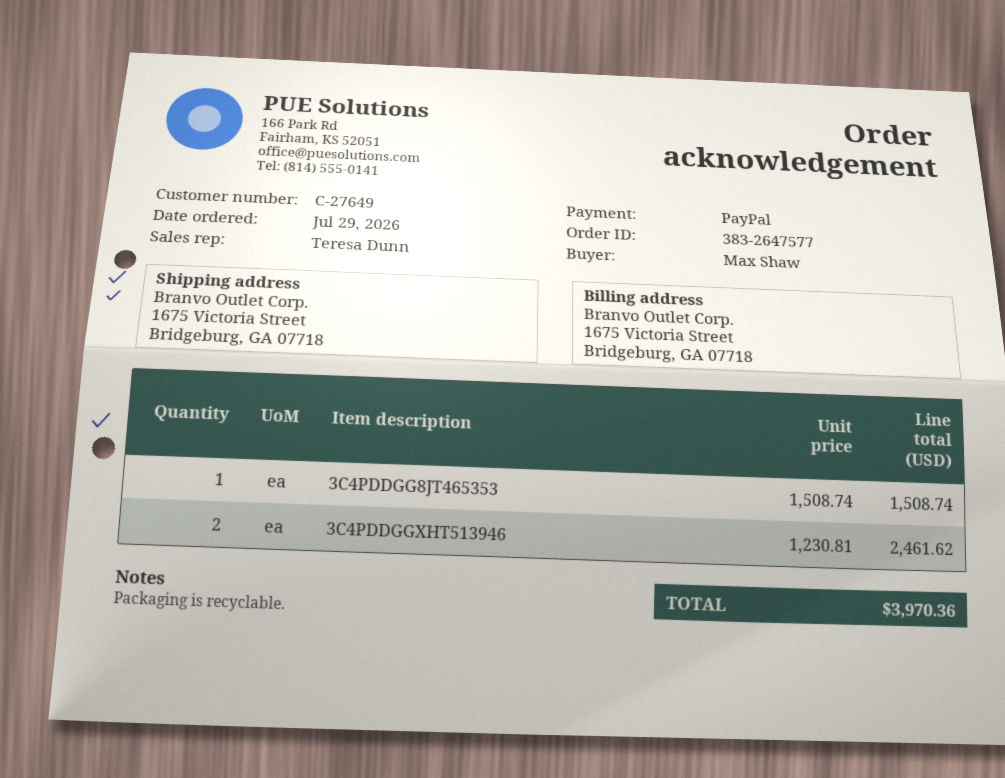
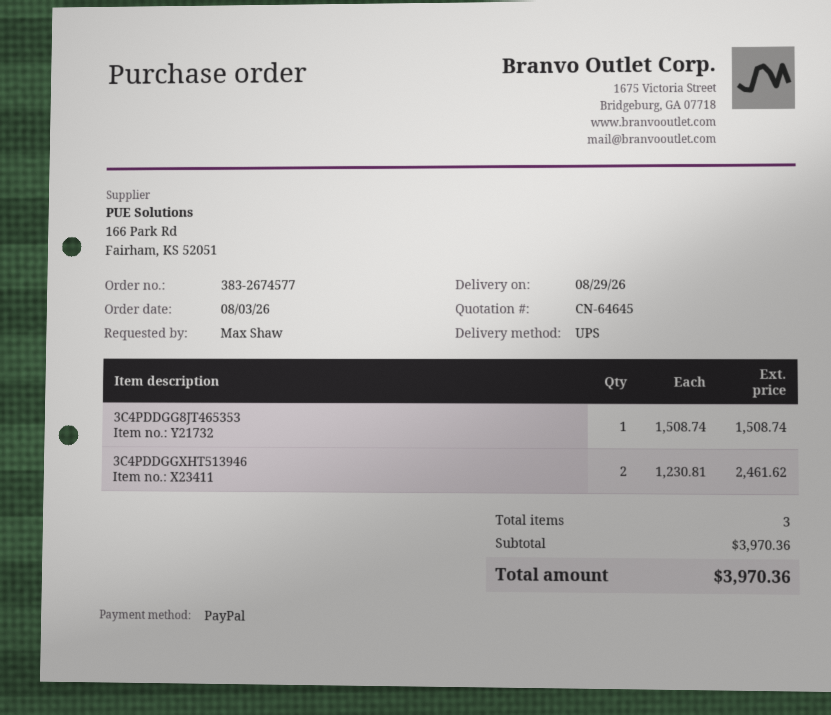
order number: 383-2647577 -> 383-2674577
order date: 2026-07-29 -> 2026-08-03

